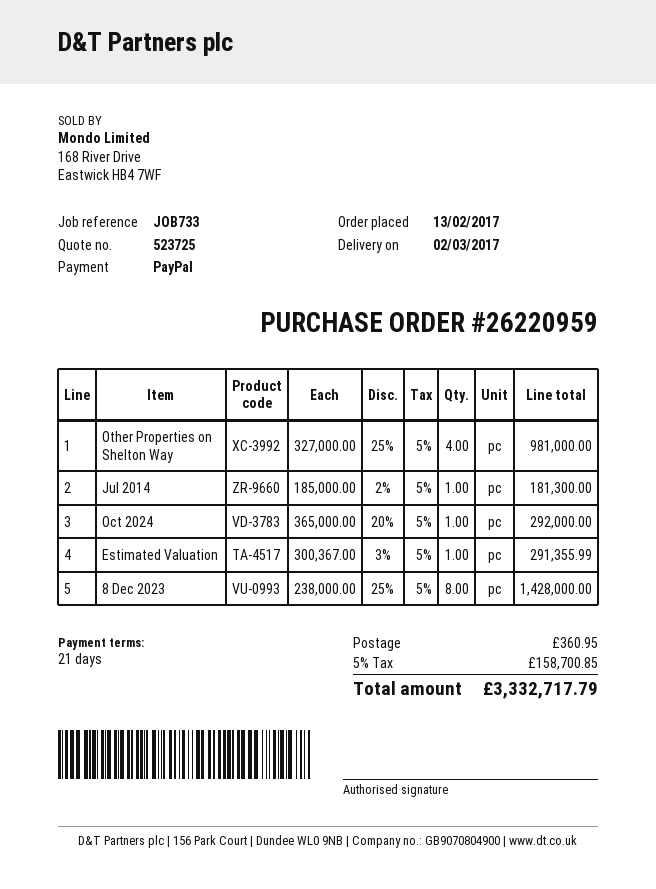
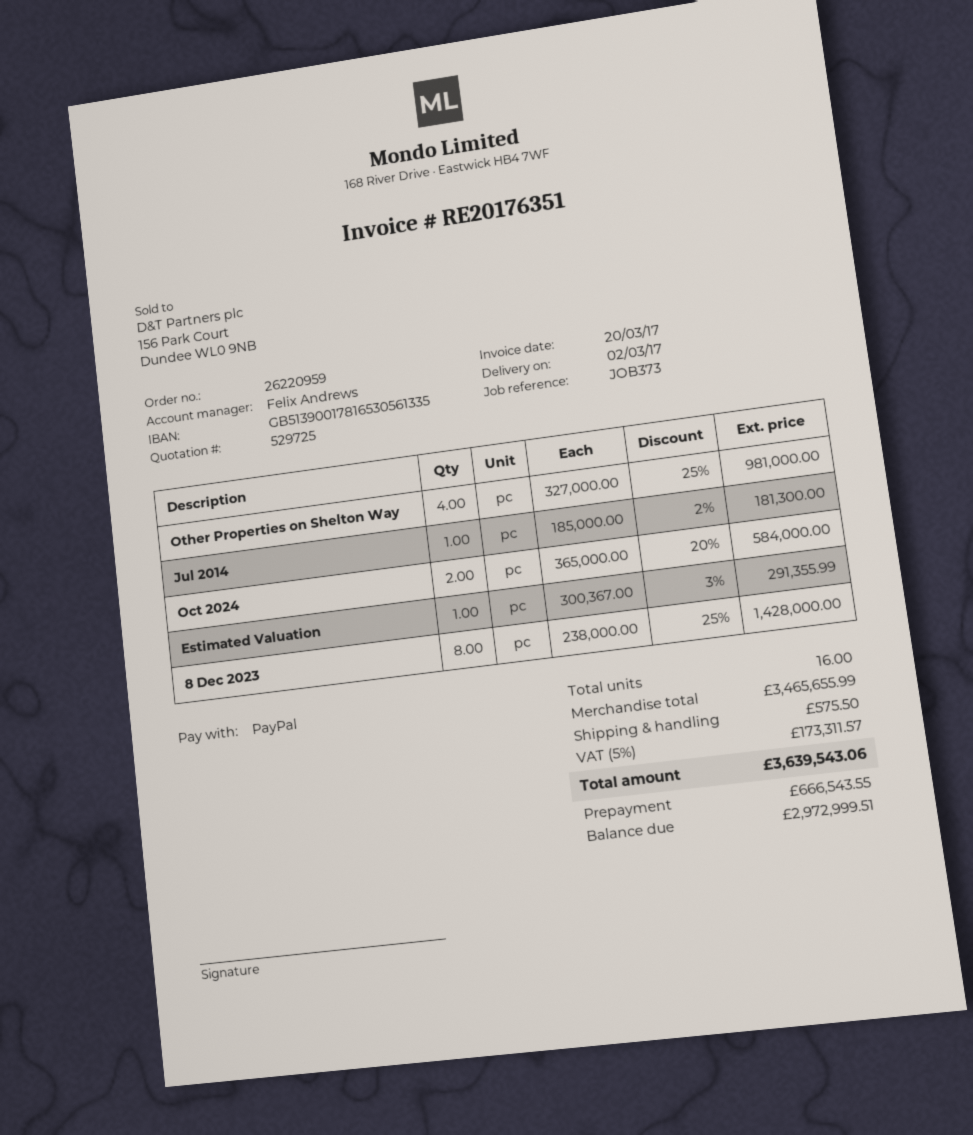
quote number: 523725 -> 529725
reference: JOB733 -> JOB373
Oct 2024: 1 x 365000.00 - 20% = 292000.00 -> 2 x 365000.00 - 20% = 584000.00
shipping: 360.95 -> 575.50
tax: 5% = 158700.85 -> 5% = 173311.57
total: 3332717.79 -> 3639543.06

